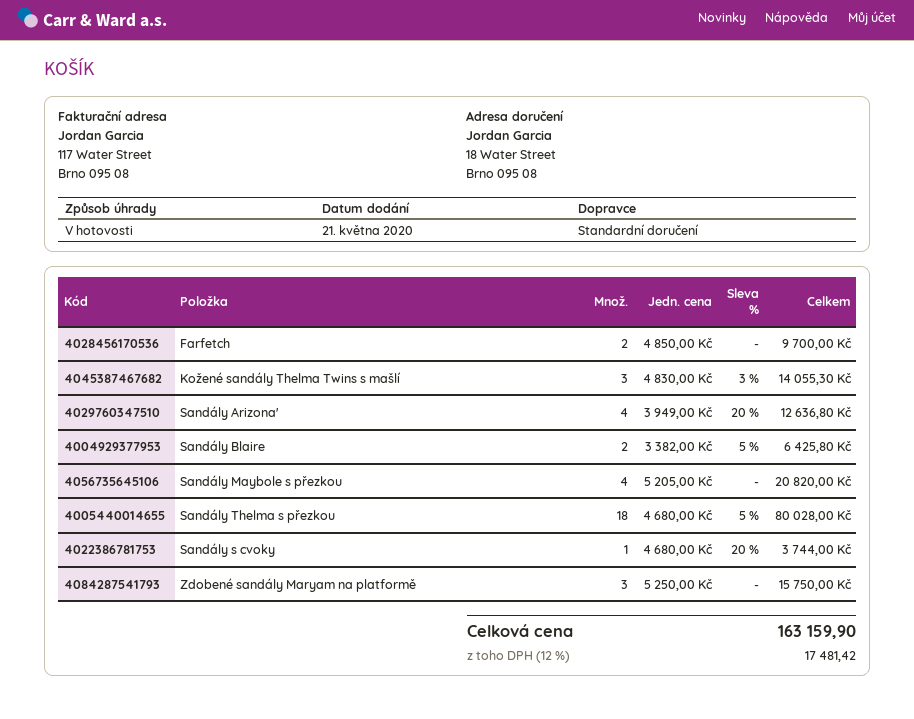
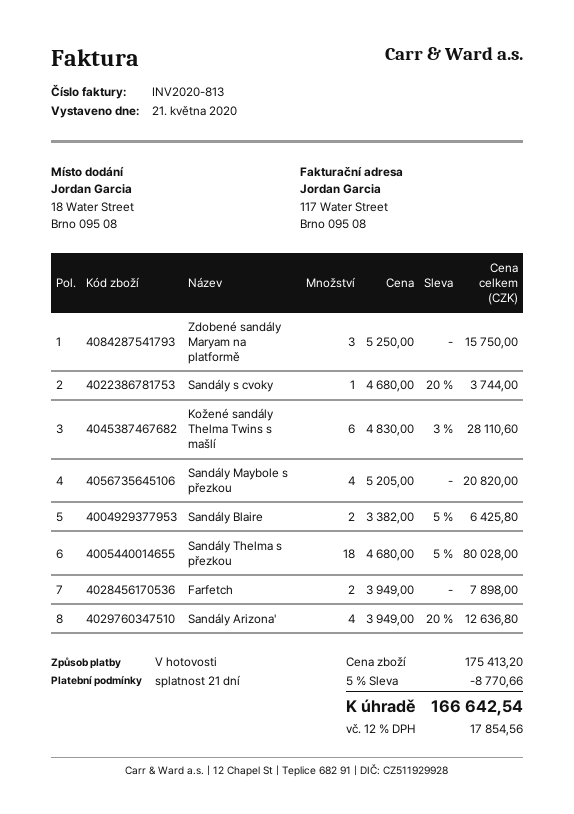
Farfetch: 2 x 4850.00 = 9700.00 -> 2 x 3949.00 = 7898.00
Kožené sandály Thelma Twins s mašlí: 3 x 4830.00 - 3% = 14055.30 -> 6 x 4830.00 - 3% = 28110.60
discount: none -> 5% = 8770.66
tax: 12% = 17481.42 -> 12% = 17854.56
total: 163159.90 -> 166642.54

